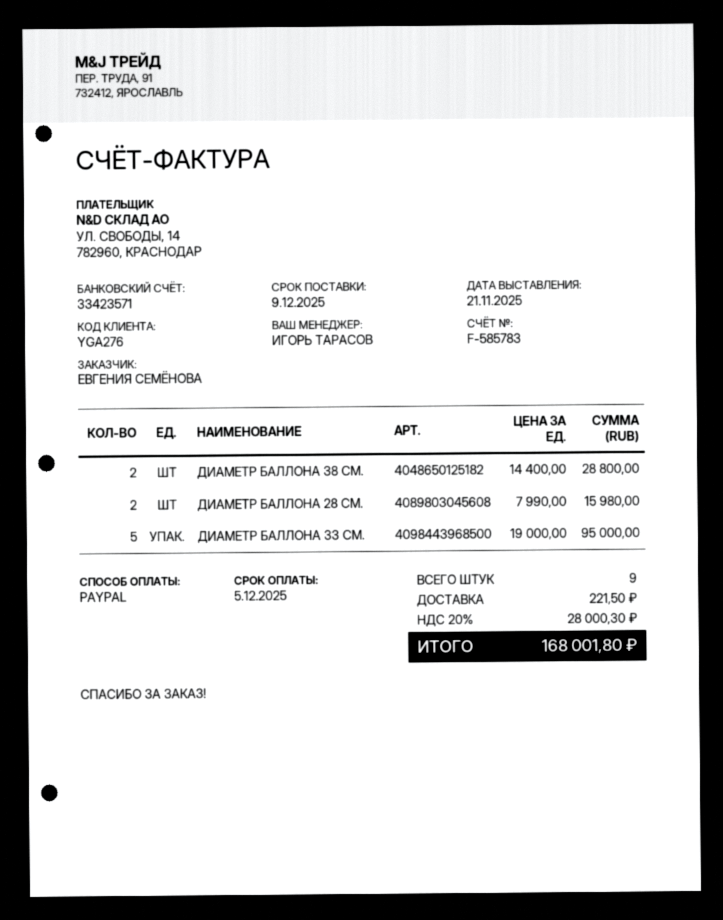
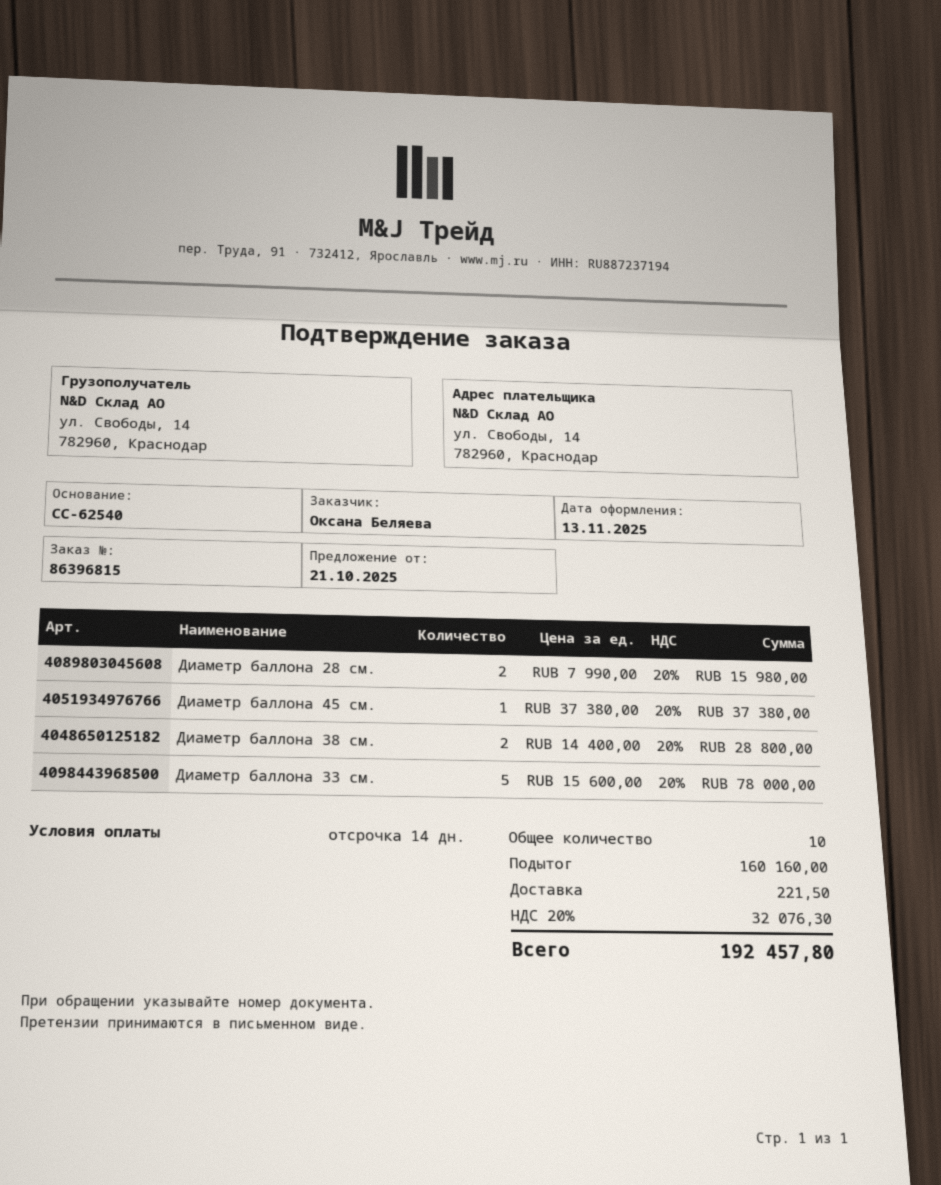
ordered by: ЕВГЕНИЯ СЕМЁНОВА -> Оксана Беляева
ДИАМЕТР БАЛЛОНА 33 СМ.: 5 x 19000.00 = 95000.00 -> 5 x 15600.00 = 78000.00
Диаметр баллона 45 см.: none -> 1 x 37380.00 = 37380.00
total quantity: 9 -> 10
tax: 20% = 28000.30 -> 20% = 32076.30
total: 168001.80 -> 192457.80

